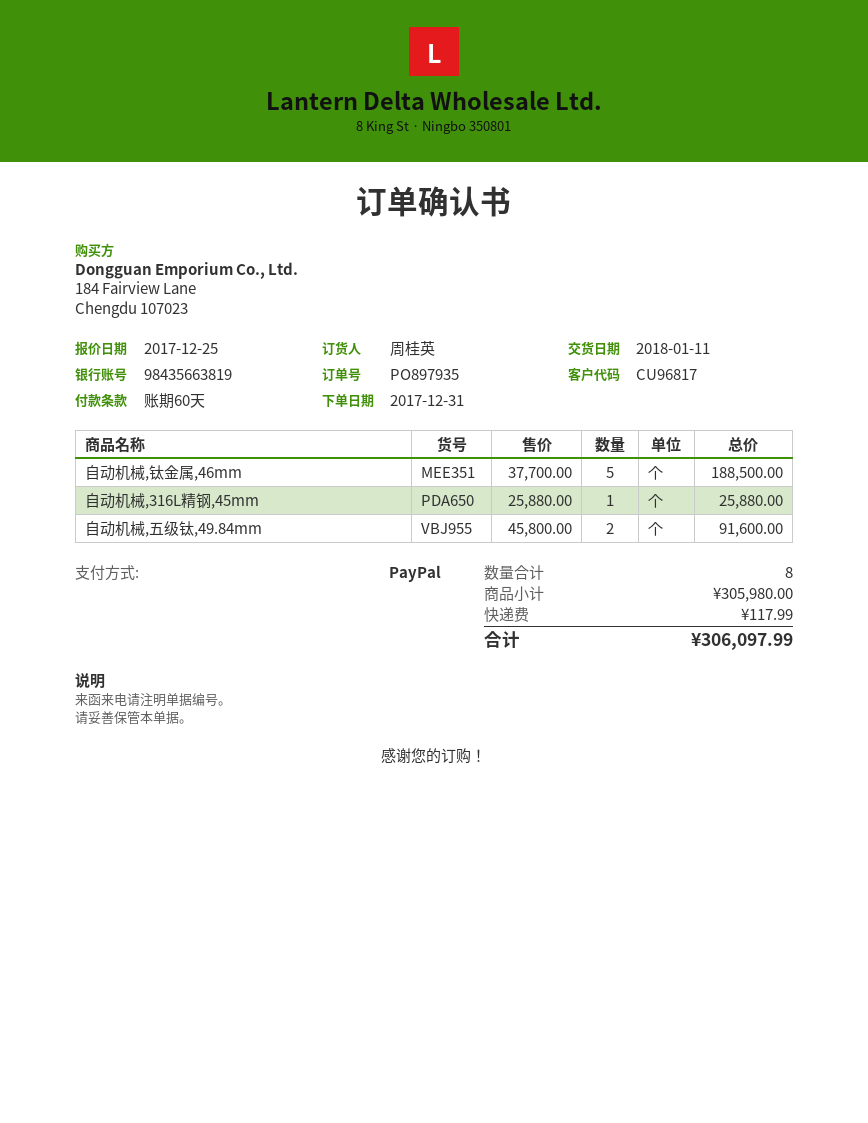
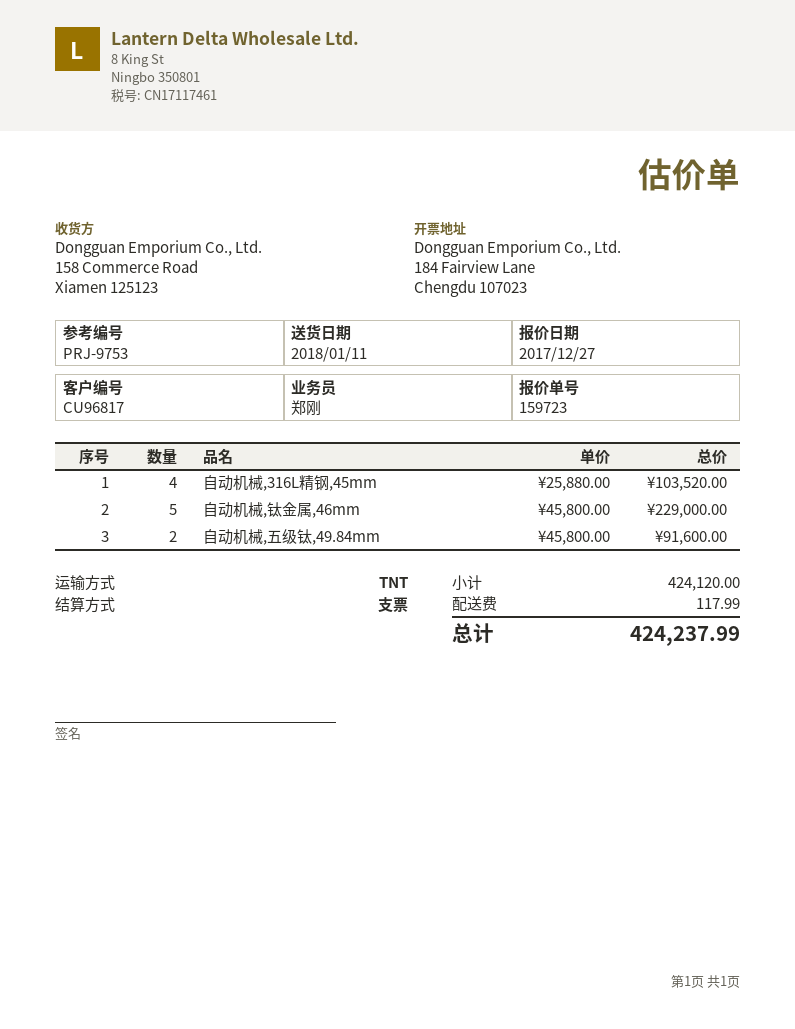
quote date: 2017-12-25 -> 2017-12-27
payment method: PayPal -> cheque
自动机械,钛金属,46mm: 5 x 37700.00 = 188500.00 -> 5 x 45800.00 = 229000.00
自动机械,316L精钢,45mm: 1 x 25880.00 = 25880.00 -> 4 x 25880.00 = 103520.00
subtotal: 305980.00 -> 424120.00
total: 306097.99 -> 424237.99

